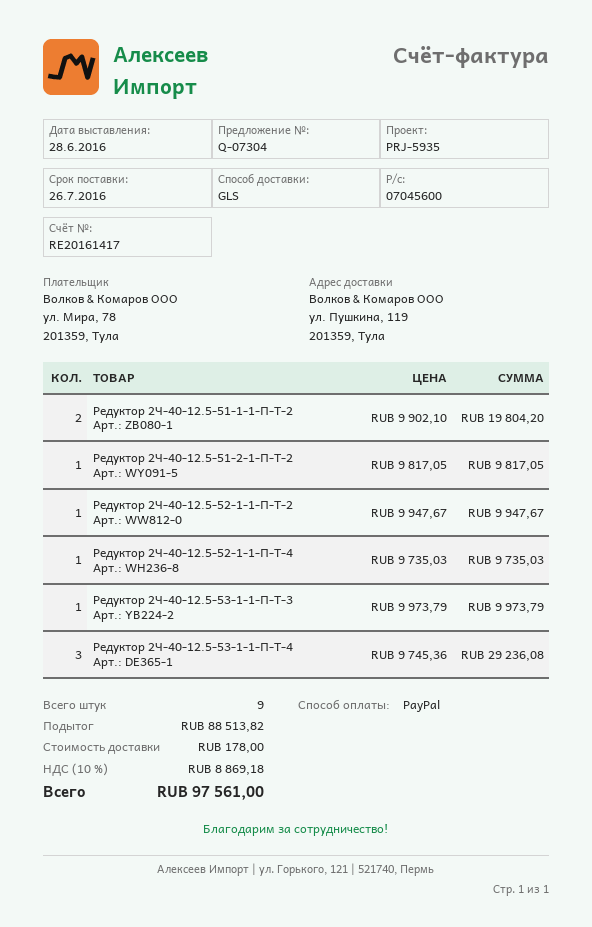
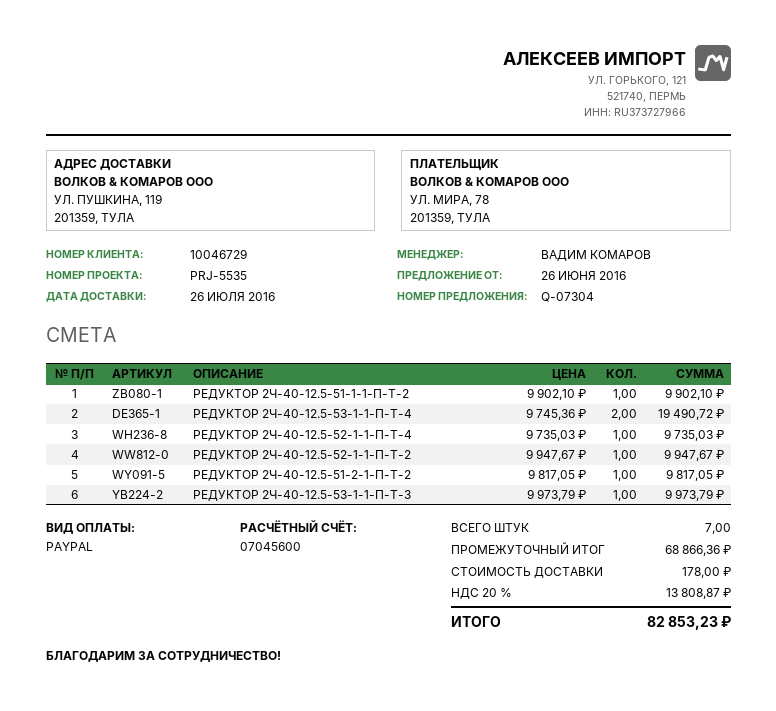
reference: PRJ-5935 -> PRJ-5535
Редуктор 2Ч-40-12.5-51-1-1-П-Т-2: 2 x 9902.10 = 19804.20 -> 1 x 9902.10 = 9902.10
Редуктор 2Ч-40-12.5-53-1-1-П-Т-4: 3 x 9745.36 = 29236.08 -> 2 x 9745.36 = 19490.72
total quantity: 9 -> 7
subtotal: 88513.82 -> 68866.36
tax: 10% = 8869.18 -> 20% = 13808.87
total: 97561.00 -> 82853.23

